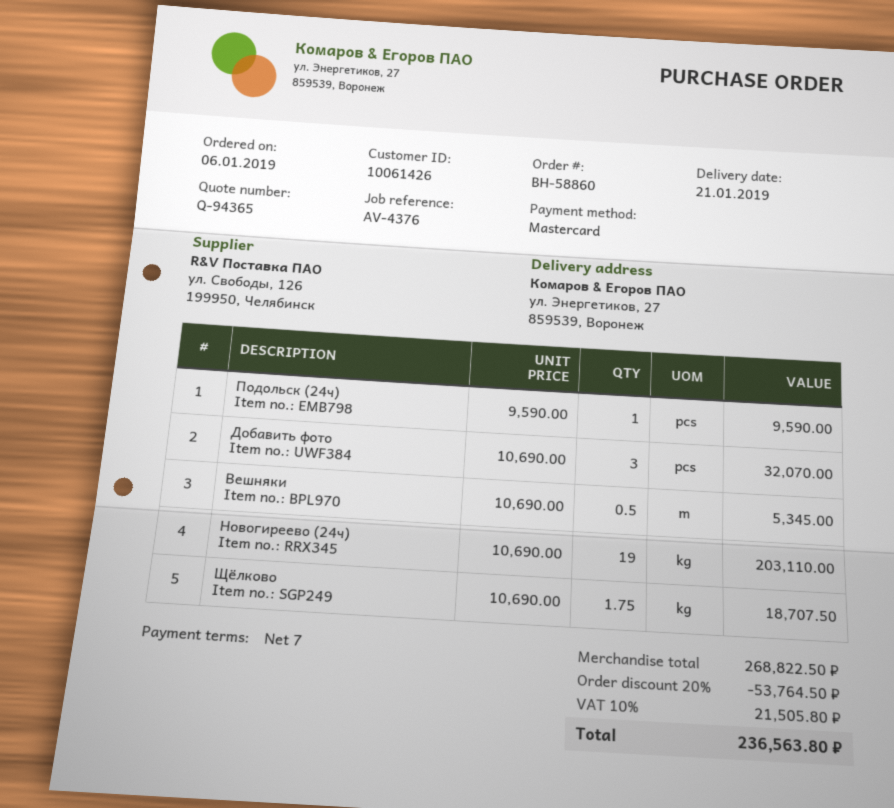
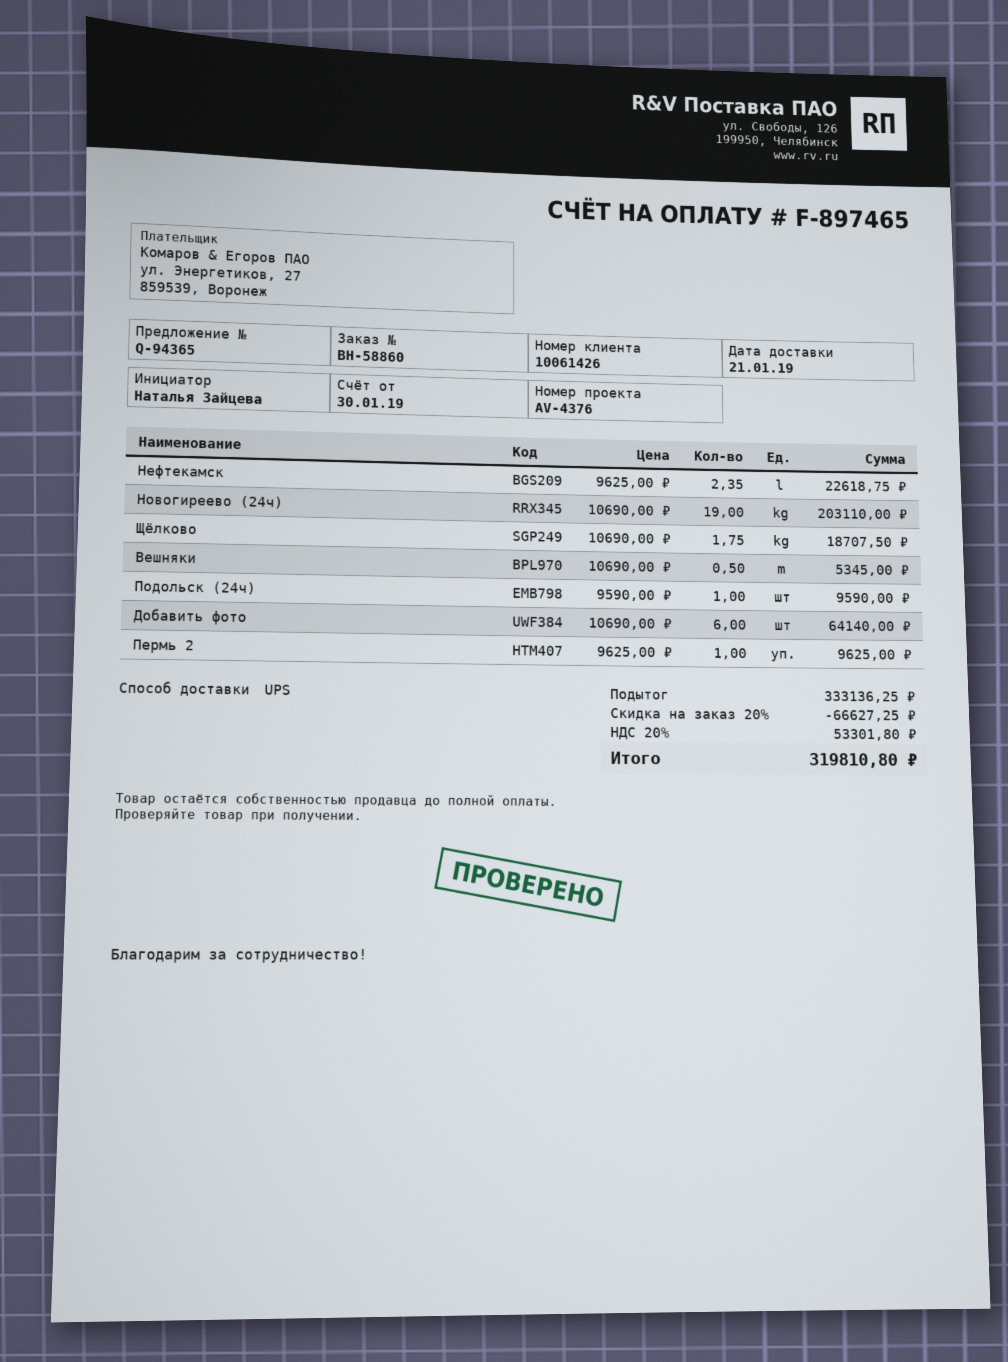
Добавить фото: 3 x 10690.00 = 32070.00 -> 6 x 10690.00 = 64140.00
Нефтекамск: none -> 2.35 x 9625.00 = 22618.75
Пермь 2: none -> 1 x 9625.00 = 9625.00
subtotal: 268822.50 -> 333136.25
discount: 20% = 53764.50 -> 20% = 66627.25
tax: 10% = 21505.80 -> 20% = 53301.80
total: 236563.80 -> 319810.80

